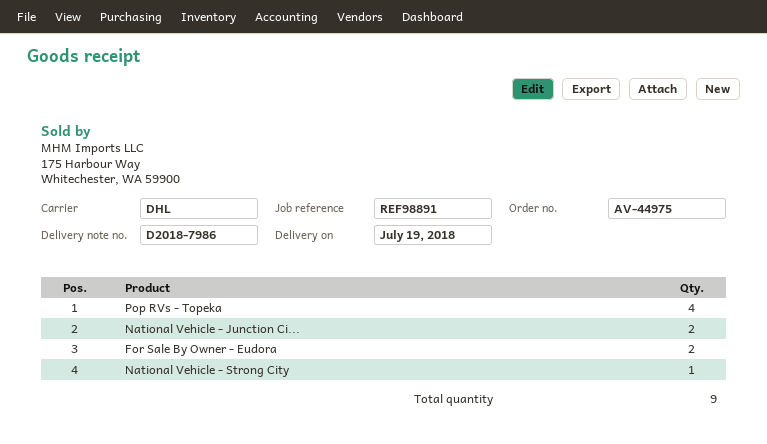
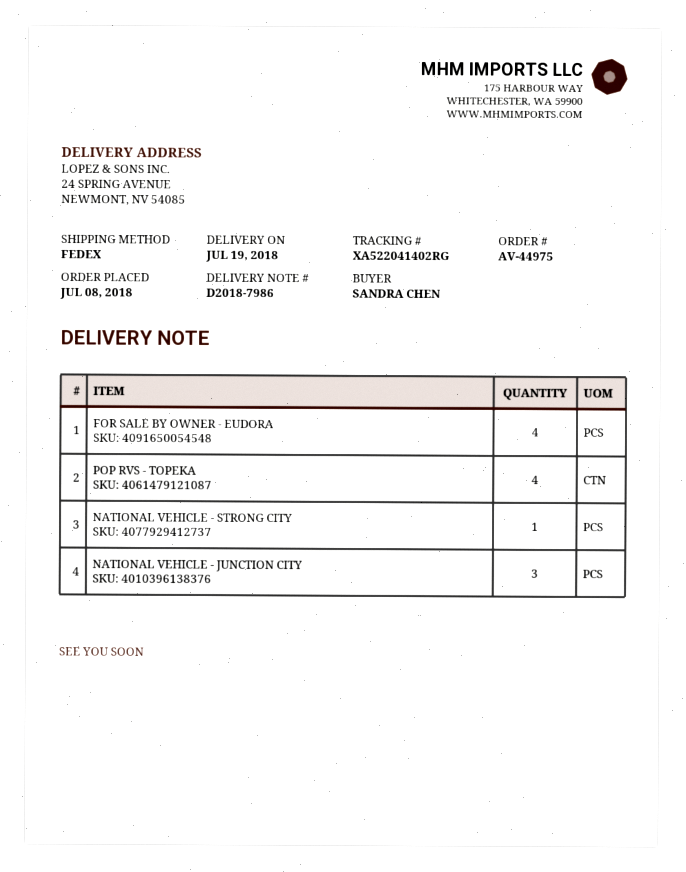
shipping method: DHL -> FedEx
National Vehicle - Junction Ci...: 2 -> 3
For Sale By Owner - Eudora: 2 -> 4

